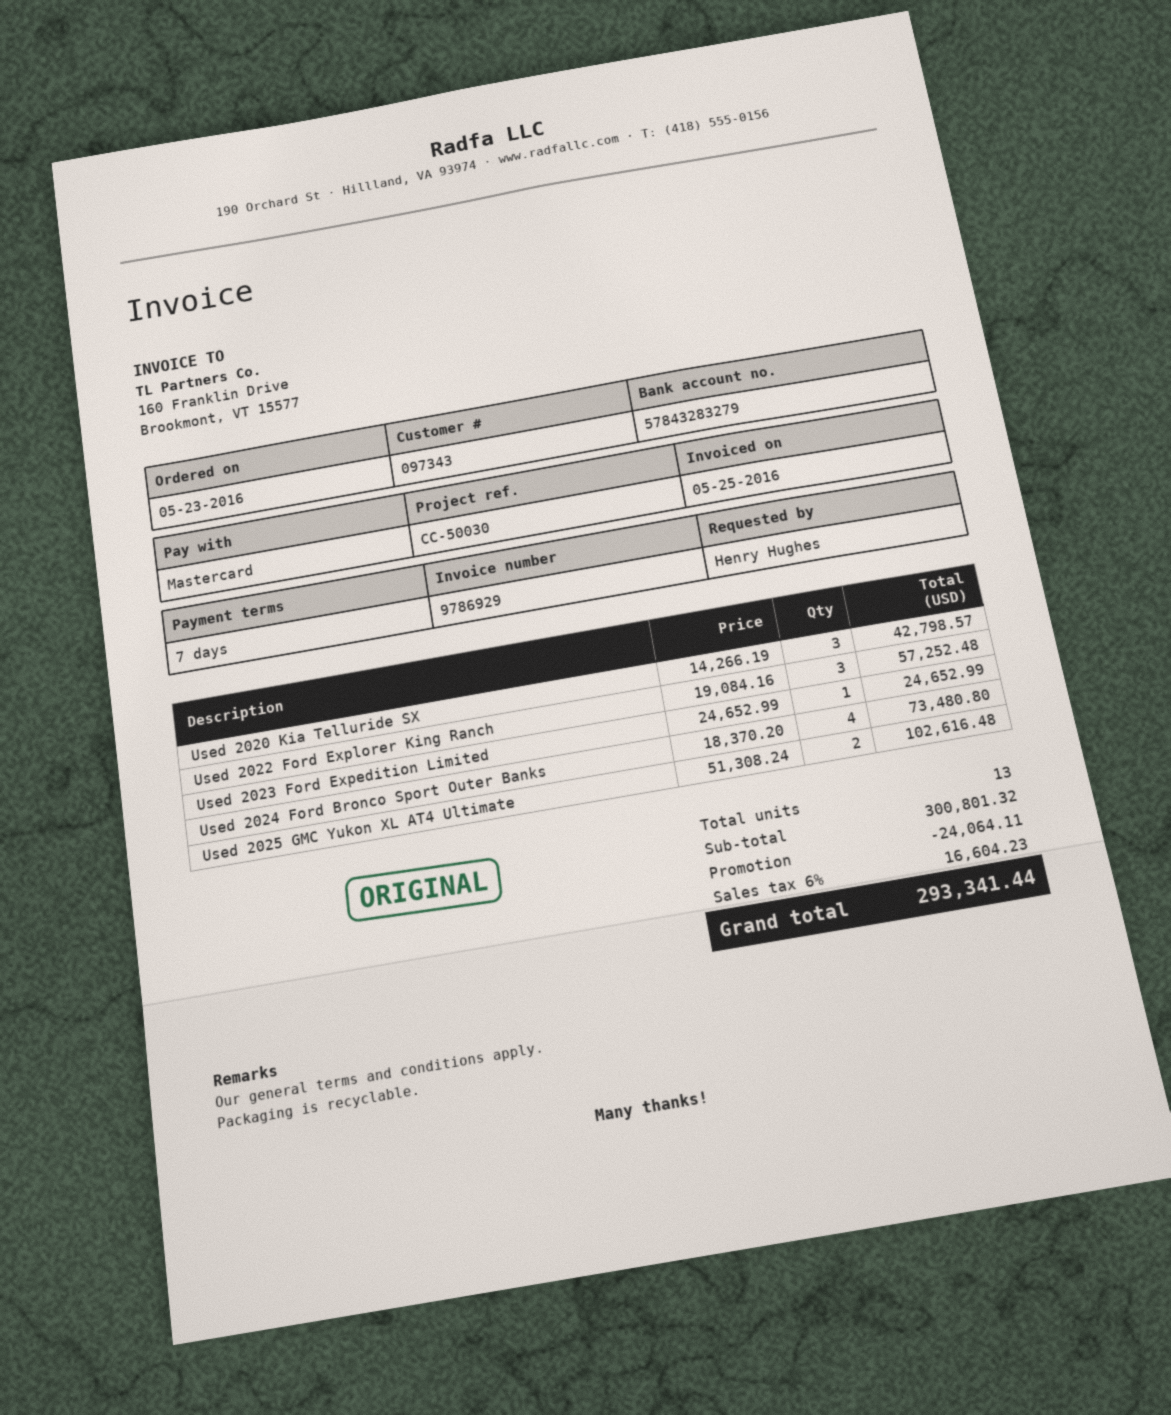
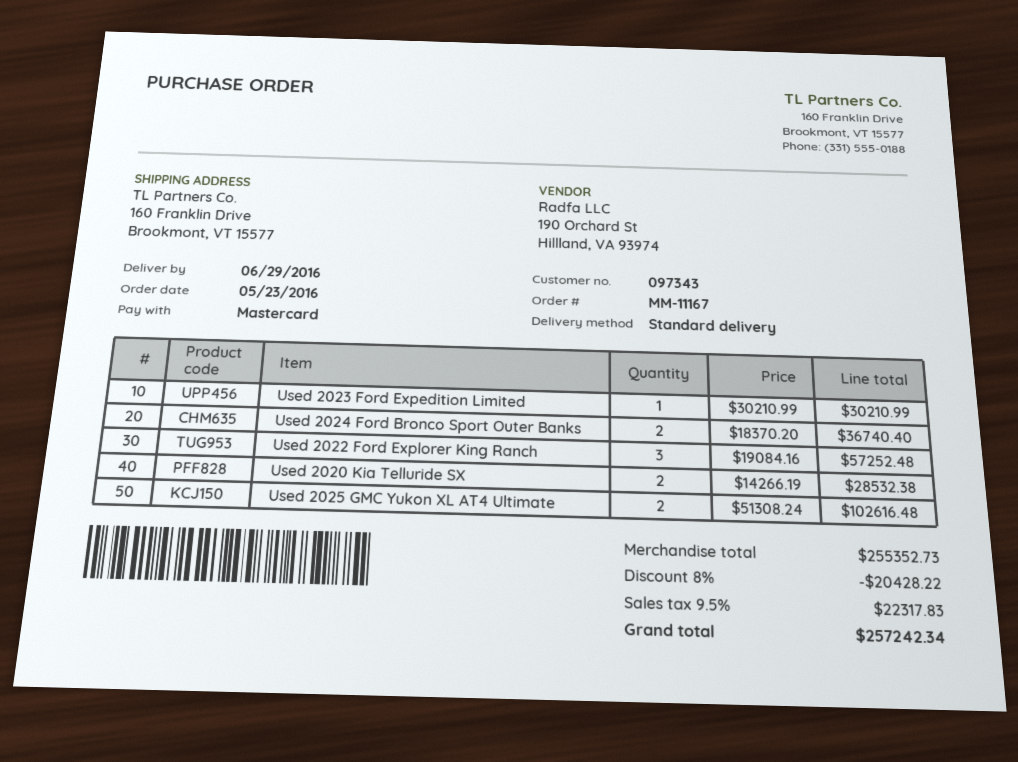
Used 2020 Kia Telluride SX: 3 x 14266.19 = 42798.57 -> 2 x 14266.19 = 28532.38
Used 2023 Ford Expedition Limited: 1 x 24652.99 = 24652.99 -> 1 x 30210.99 = 30210.99
Used 2024 Ford Bronco Sport Outer Banks: 4 x 18370.20 = 73480.80 -> 2 x 18370.20 = 36740.40
subtotal: 300801.32 -> 255352.73
discount: 24064.11 -> 20428.22
tax: 6% = 16604.23 -> 9.5% = 22317.83
total: 293341.44 -> 257242.34

